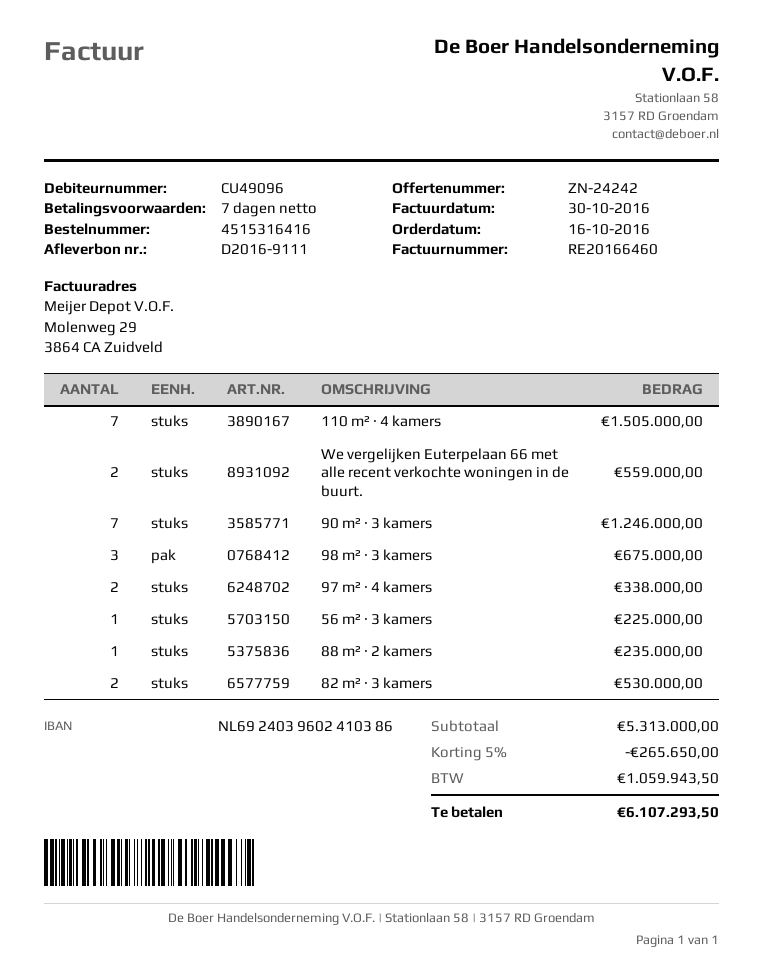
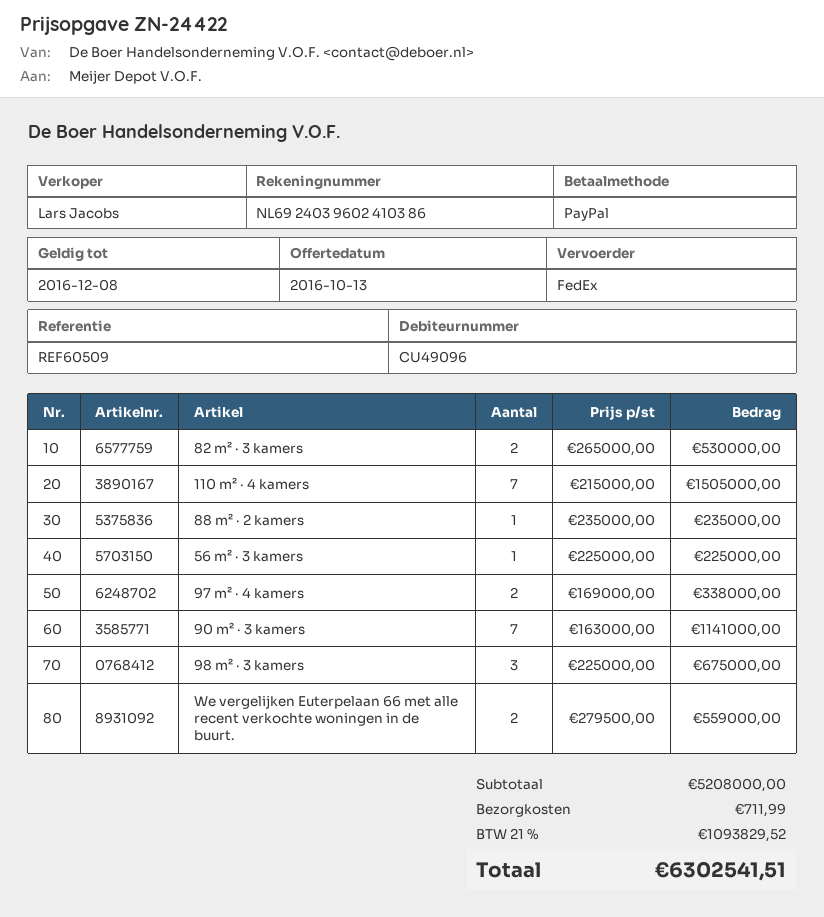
quote number: ZN-24242 -> ZN-24422
90 m² · 3 kamers: 7 for 1246000.00 -> 7 for 1141000.00
subtotal: 5313000.00 -> 5208000.00
discount: 5% = 265650.00 -> none
shipping: none -> 711.99
tax: 1059943.50 -> 1093829.52
total: 6107293.50 -> 6302541.51

